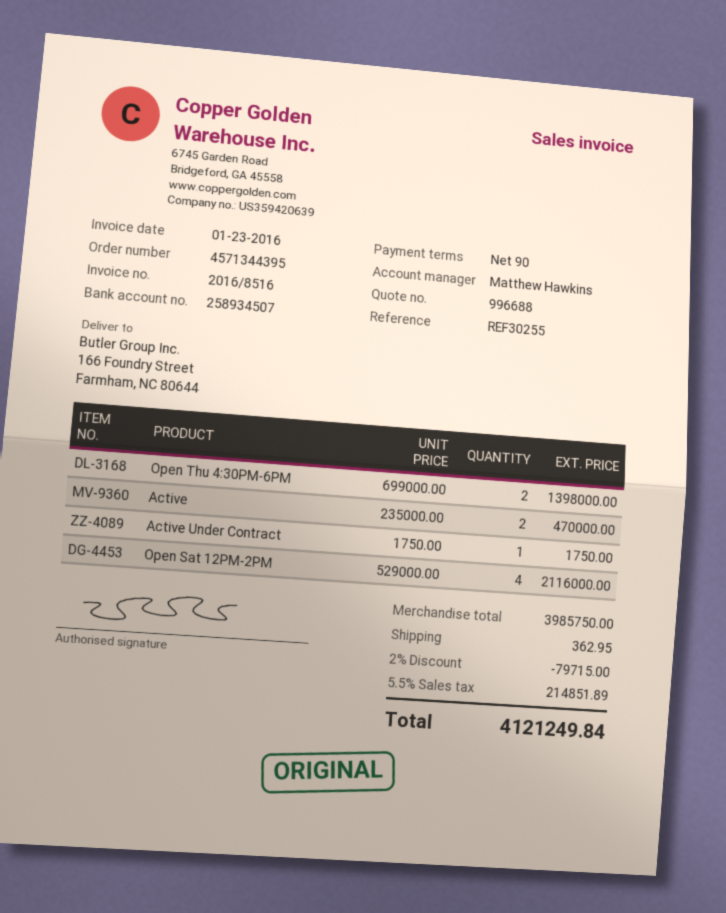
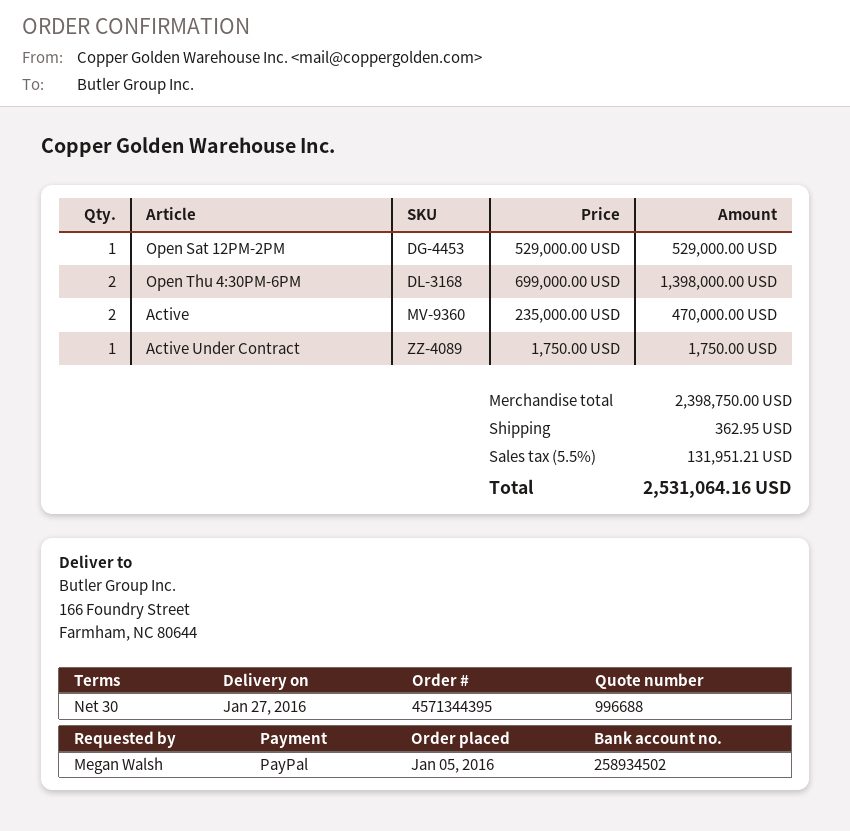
payment terms: 90 days -> 30 days
bank account: 258934507 -> 258934502
Open Sat 12PM-2PM: 4 x 529000.00 = 2116000.00 -> 1 x 529000.00 = 529000.00
subtotal: 3985750.00 -> 2398750.00
discount: 2% = 79715.00 -> none
tax: 5.5% = 214851.89 -> 5.5% = 131951.21
total: 4121249.84 -> 2531064.16

